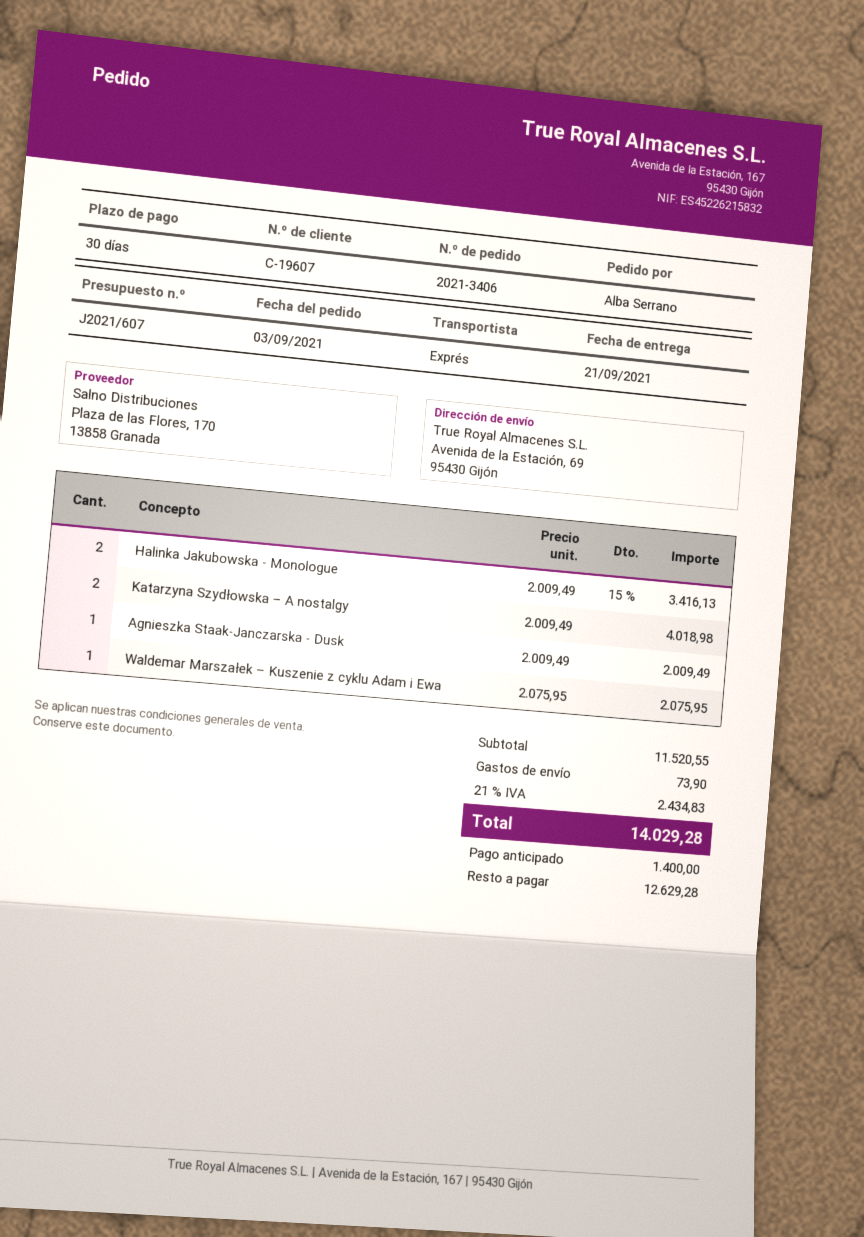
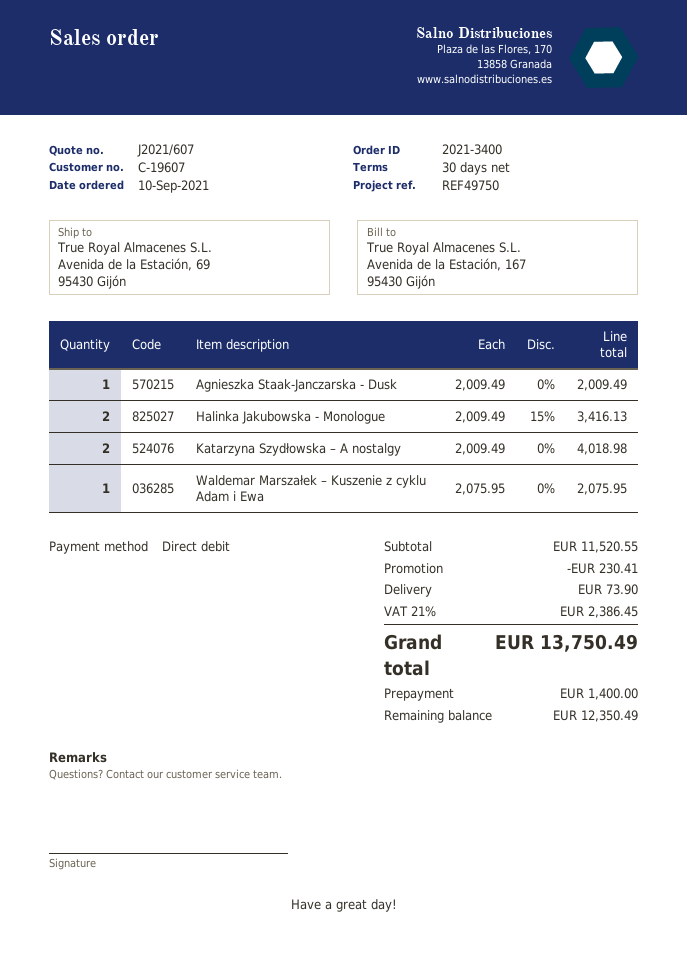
order number: 2021-3406 -> 2021-3400
order date: 2021-09-03 -> 2021-09-10
discount: none -> 230.41
tax: 21% = 2434.83 -> 21% = 2386.45
total: 14029.28 -> 13750.49
balance: 12629.28 -> 12350.49

